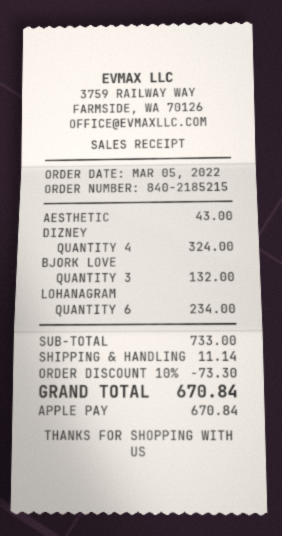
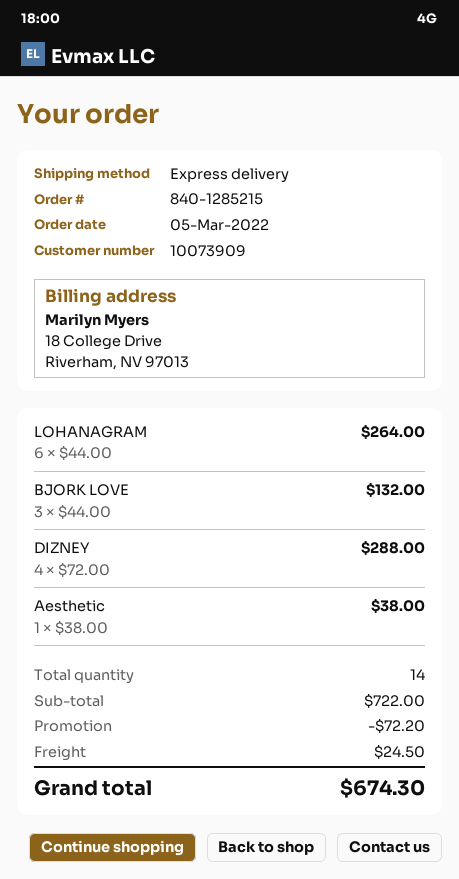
order number: 840-2185215 -> 840-1285215
AESTHETIC: 1 for 43.00 -> 1 for 38.00
DIZNEY: 4 for 324.00 -> 4 for 288.00
LOHANAGRAM: 6 for 234.00 -> 6 for 264.00
subtotal: 733.00 -> 722.00
discount: 73.30 -> 72.20
shipping: 11.14 -> 24.50
total: 670.84 -> 674.30

